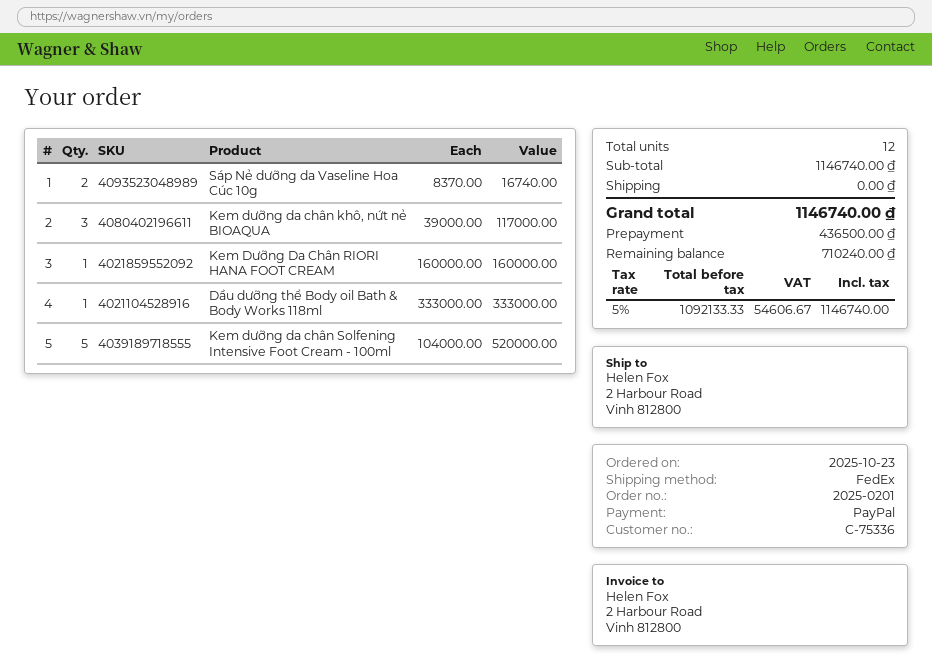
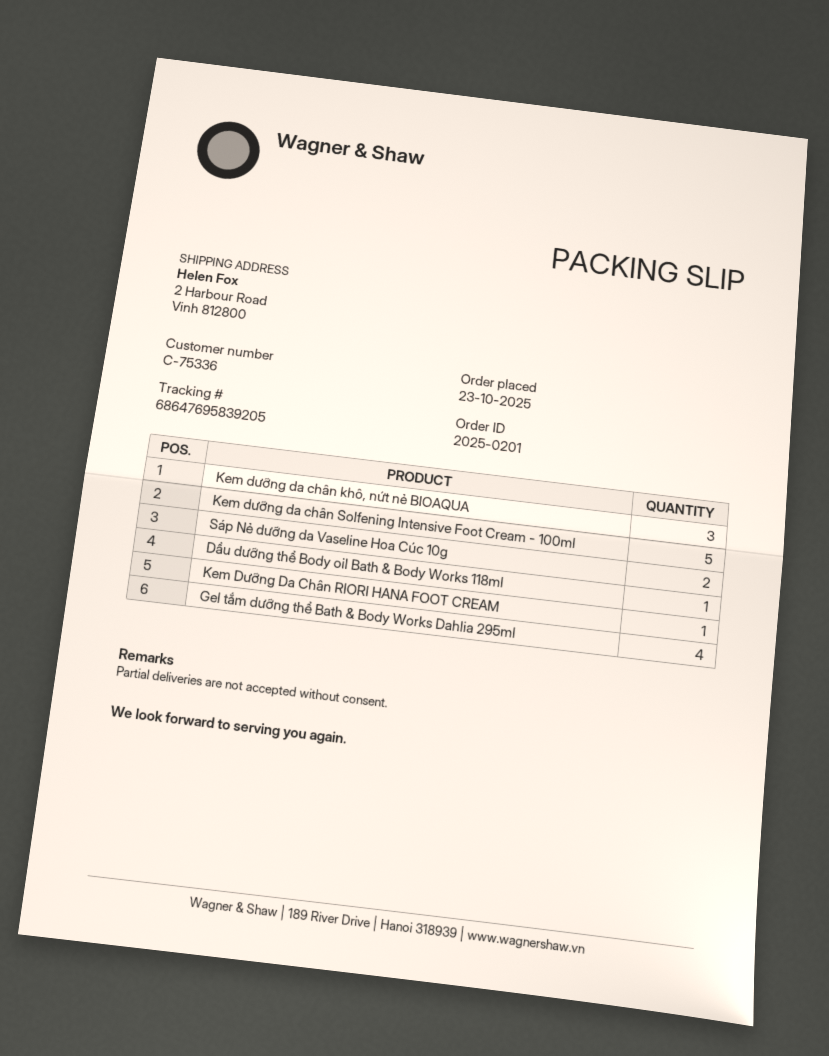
Gel tắm dưỡng thể Bath & Body Works Dahlia 295ml: none -> 4

